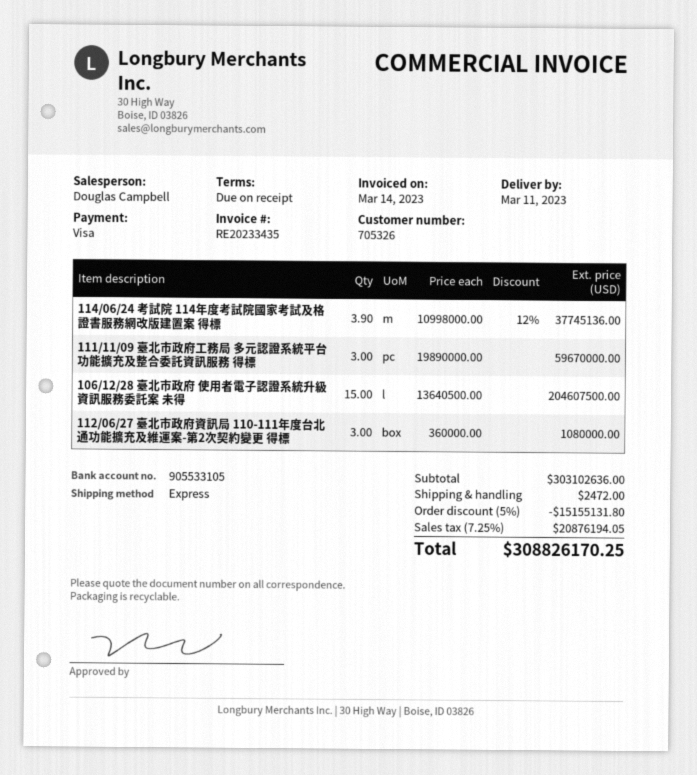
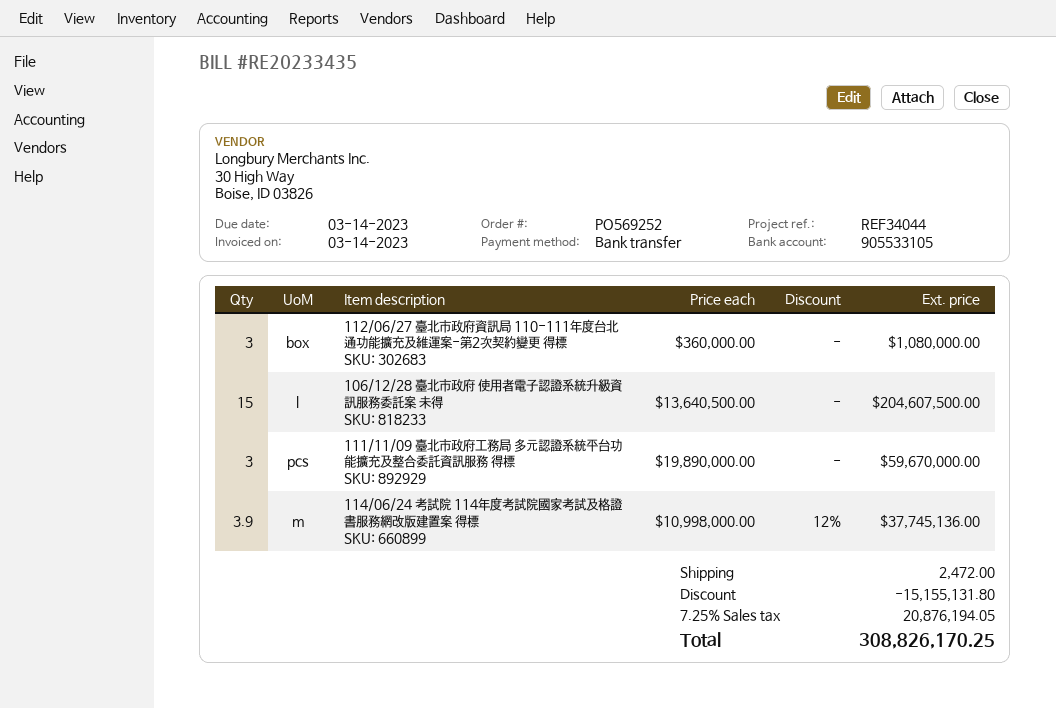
payment method: Visa -> bank transfer

